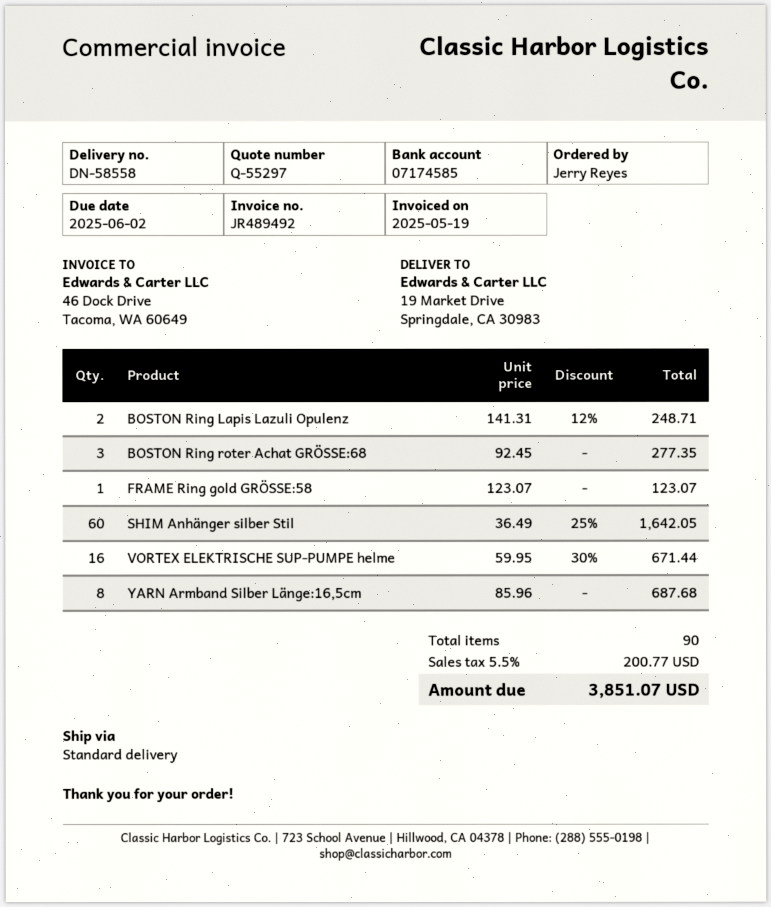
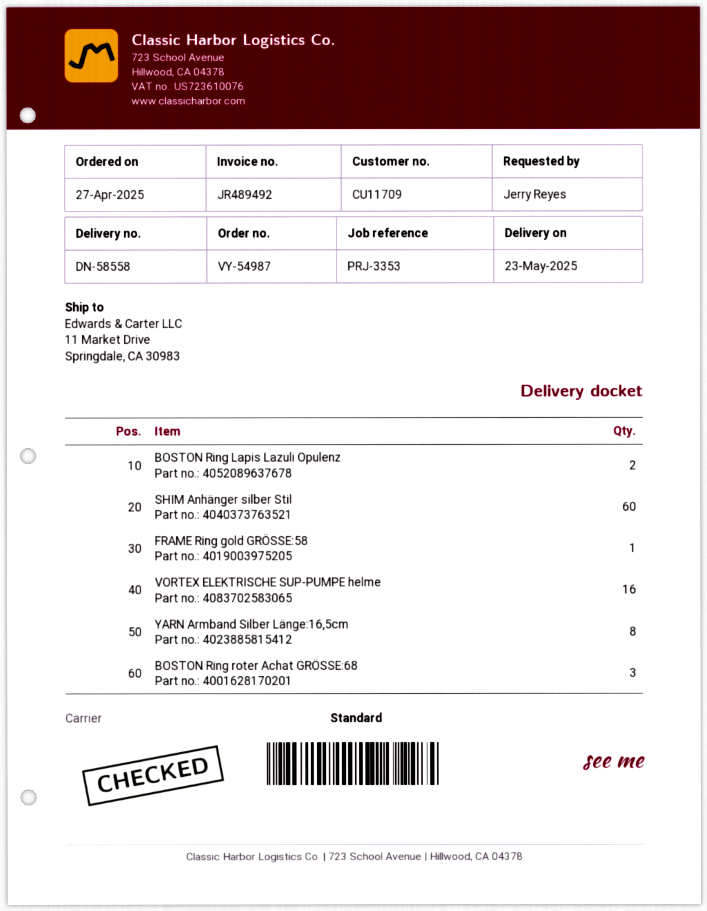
ship to: 19 Market Drive, Springdale, CA 30983 -> 11 Market Drive, Springdale, CA 30983

